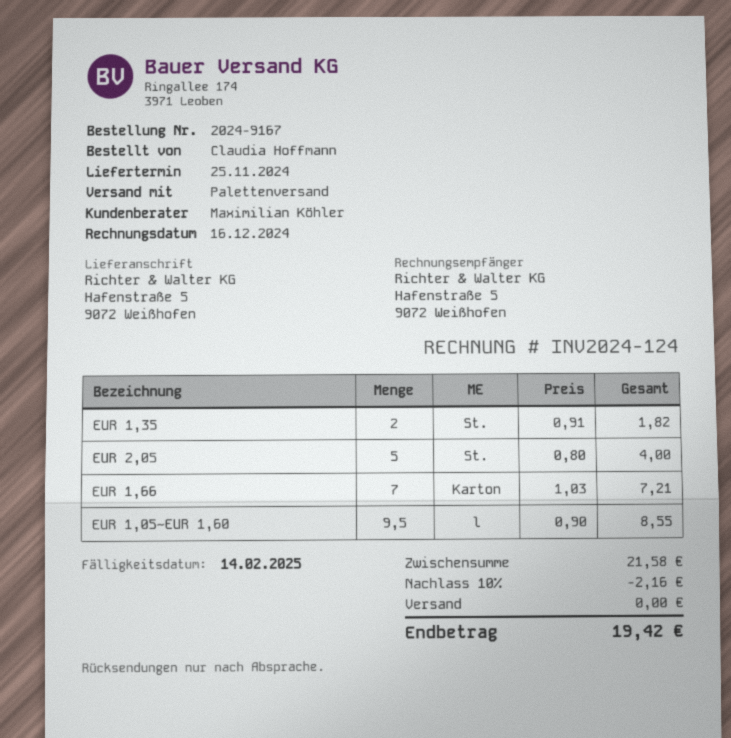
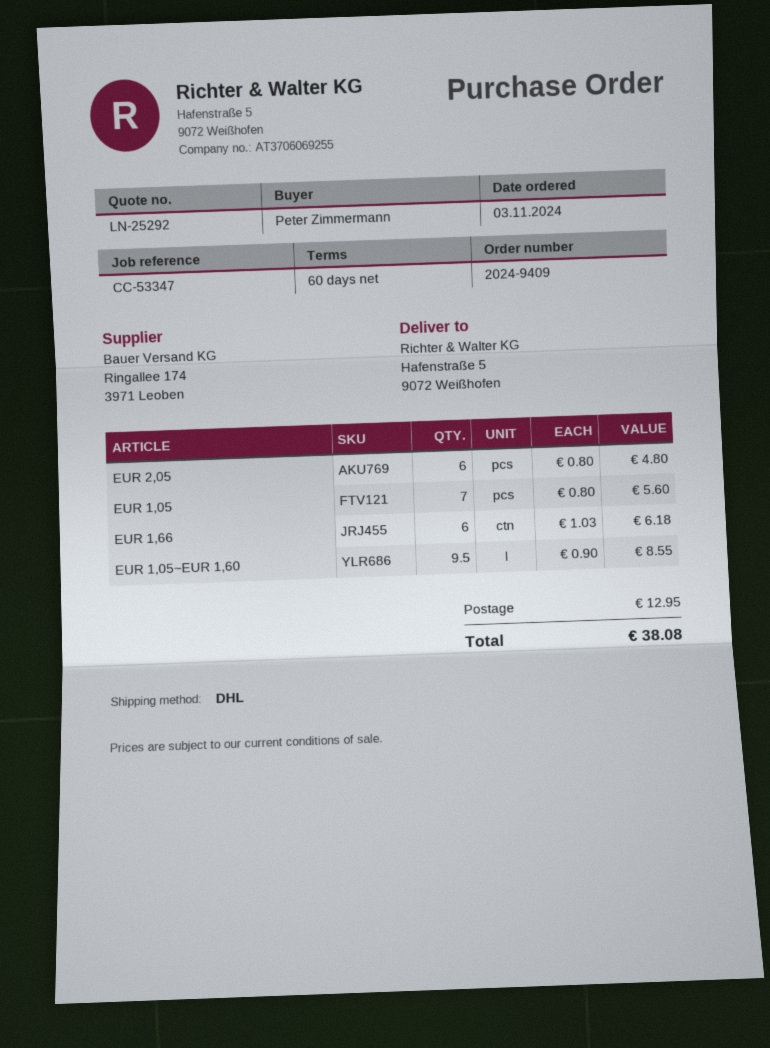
order number: 2024-9167 -> 2024-9409
ordered by: Claudia Hoffmann -> Peter Zimmermann
shipping method: pallet freight -> DHL
EUR 1,35: 2 x 0.91 = 1.82 -> none
EUR 2,05: 5 x 0.80 = 4.00 -> 6 x 0.80 = 4.80
EUR 1,66: 7 x 1.03 = 7.21 -> 6 x 1.03 = 6.18
EUR 1,05: none -> 7 x 0.80 = 5.60
discount: 10% = 2.16 -> none
shipping: 0.00 -> 12.95
total: 19.42 -> 38.08

